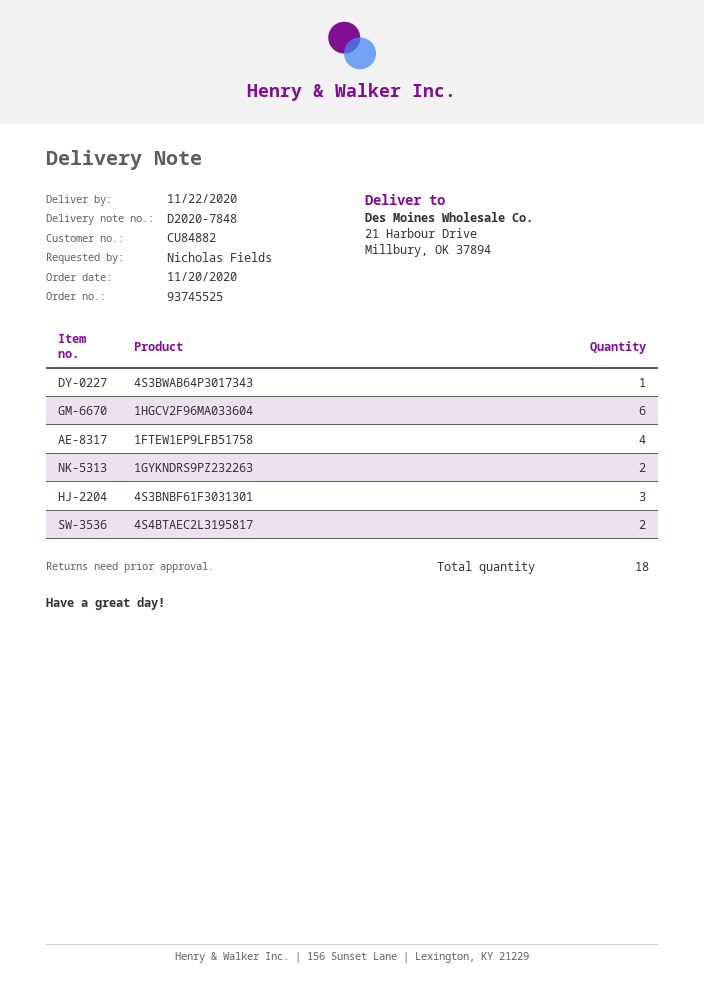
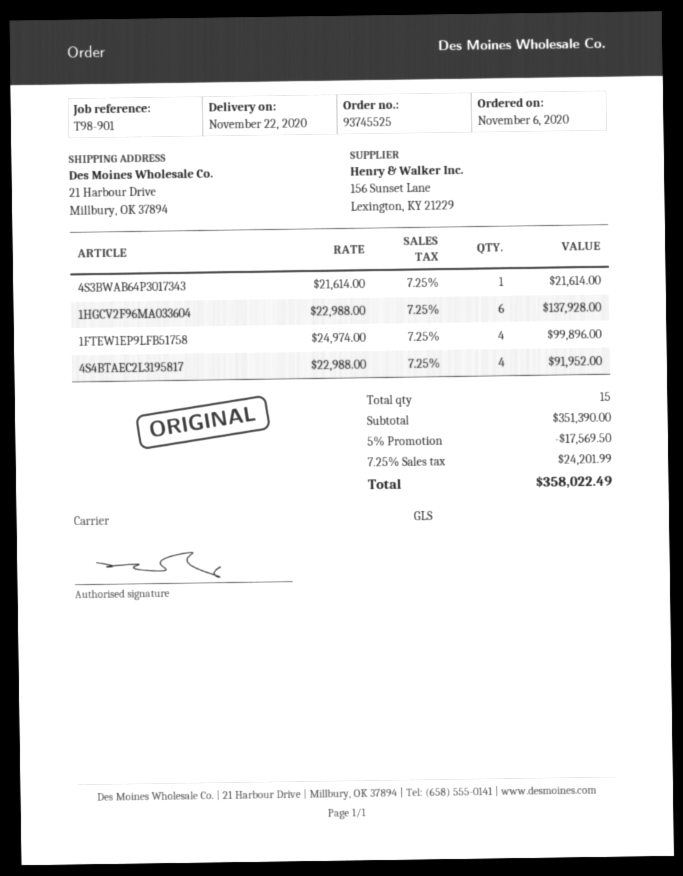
order date: 2020-11-20 -> 2020-11-06
1GYKNDRS9PZ232263: 2 -> none
4S3BNBF61F3031301: 3 -> none
4S4BTAEC2L3195817: 2 -> 4
total quantity: 18 -> 15

